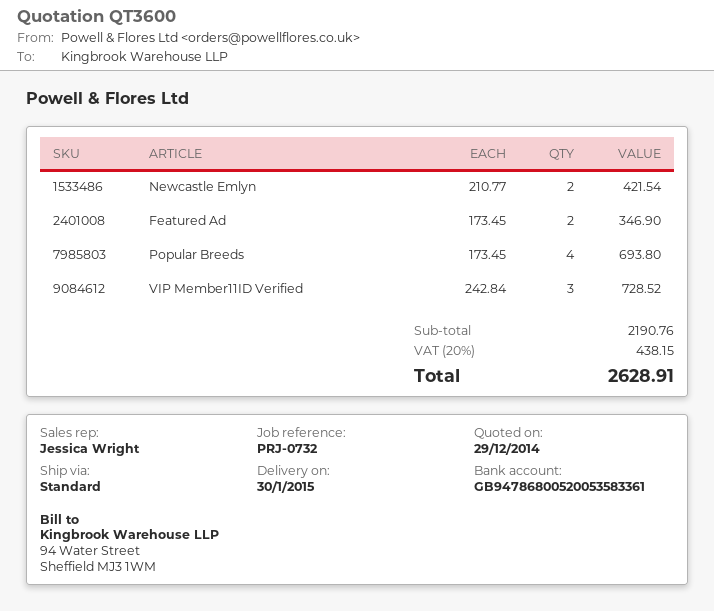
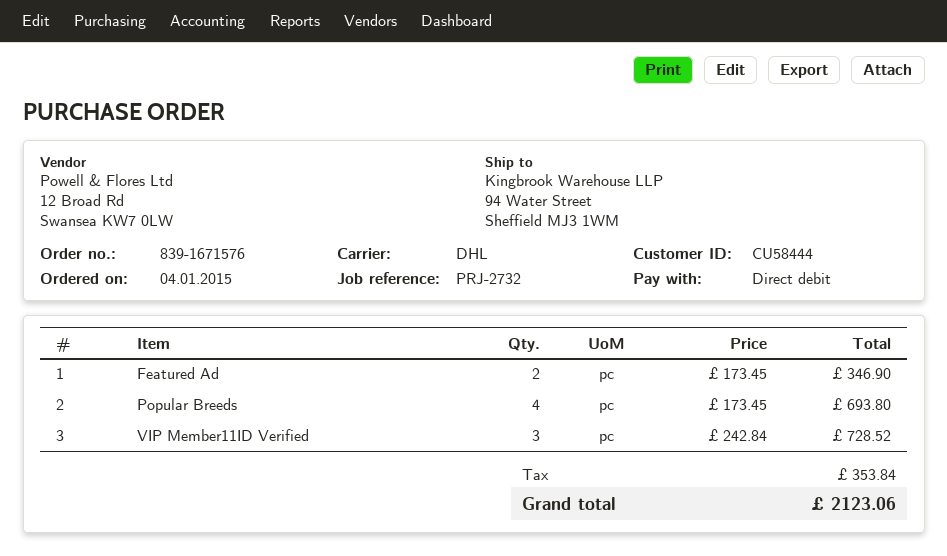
reference: PRJ-0732 -> PRJ-2732
shipping method: standard -> DHL
Newcastle Emlyn: 2 x 210.77 = 421.54 -> none
tax: 438.15 -> 353.84
total: 2628.91 -> 2123.06

